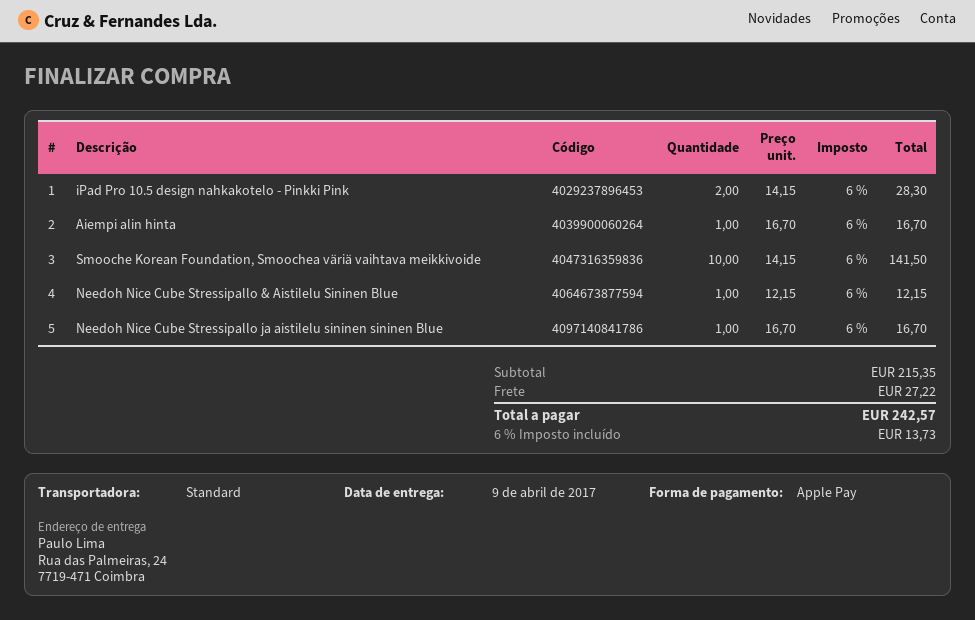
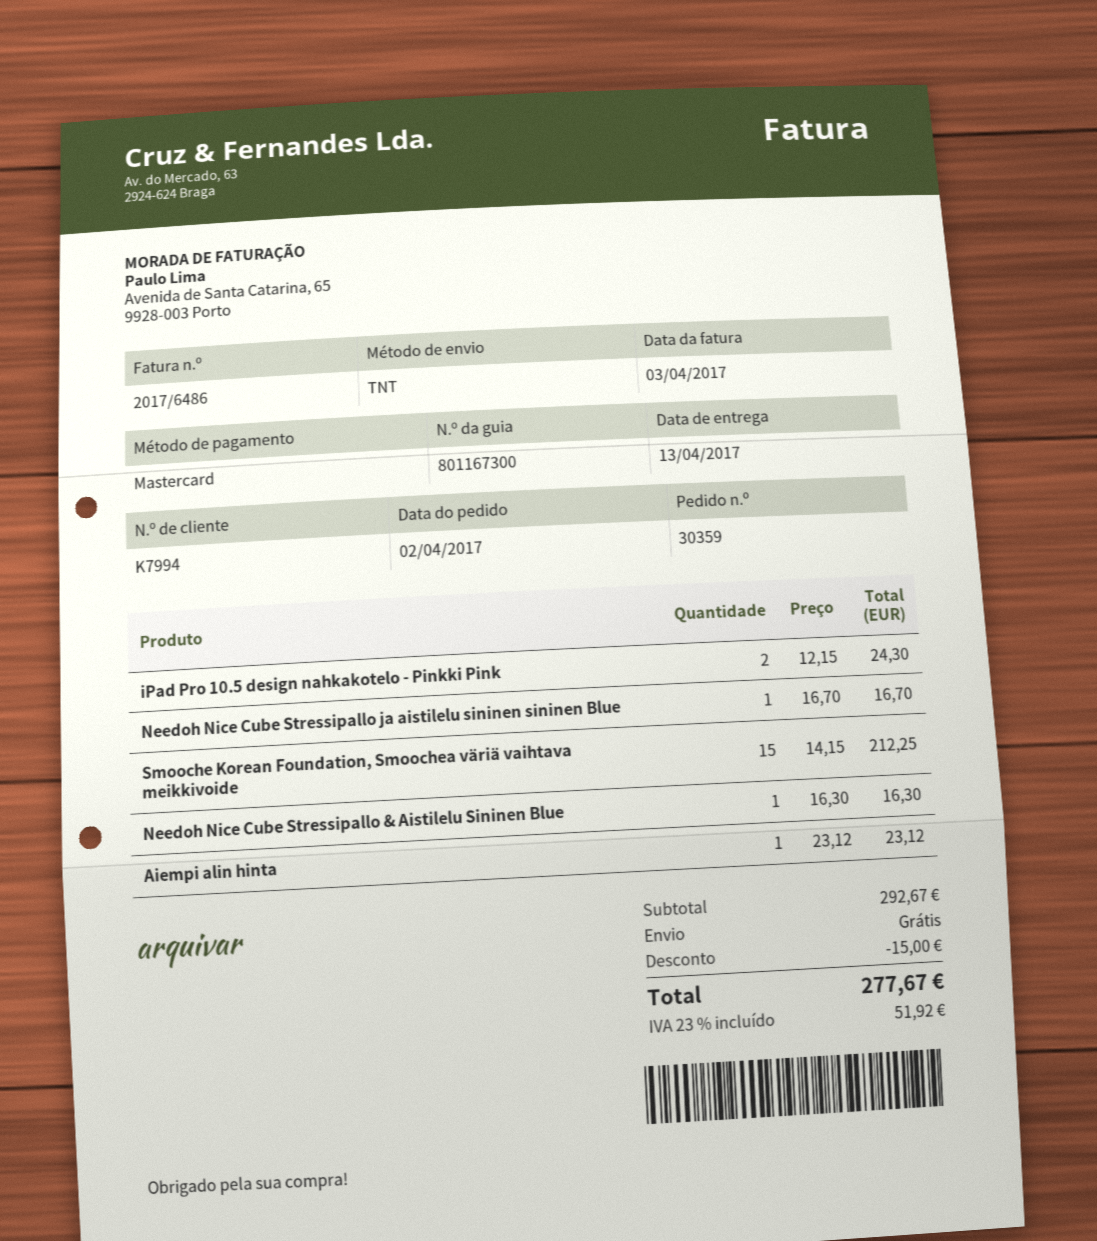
delivery date: 2017-04-09 -> 2017-04-13
payment method: Apple Pay -> Mastercard
shipping method: standard -> TNT
iPad Pro 10.5 design nahkakotelo - Pinkki Pink: 2 x 14.15 = 28.30 -> 2 x 12.15 = 24.30
Aiempi alin hinta: 1 x 16.70 = 16.70 -> 1 x 23.12 = 23.12
Smooche Korean Foundation, Smoochea väriä vaihtava meikkivoide: 10 x 14.15 = 141.50 -> 15 x 14.15 = 212.25
Needoh Nice Cube Stressipallo & Aistilelu Sininen Blue: 1 x 12.15 = 12.15 -> 1 x 16.30 = 16.30
subtotal: 215.35 -> 292.67
discount: none -> 15.00
shipping: 27.22 -> 0.00
tax: 6% = 13.73 -> 23% = 51.92
total: 242.57 -> 277.67

